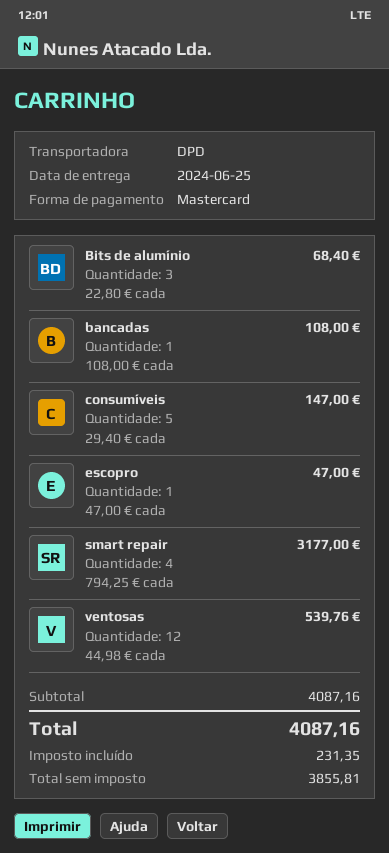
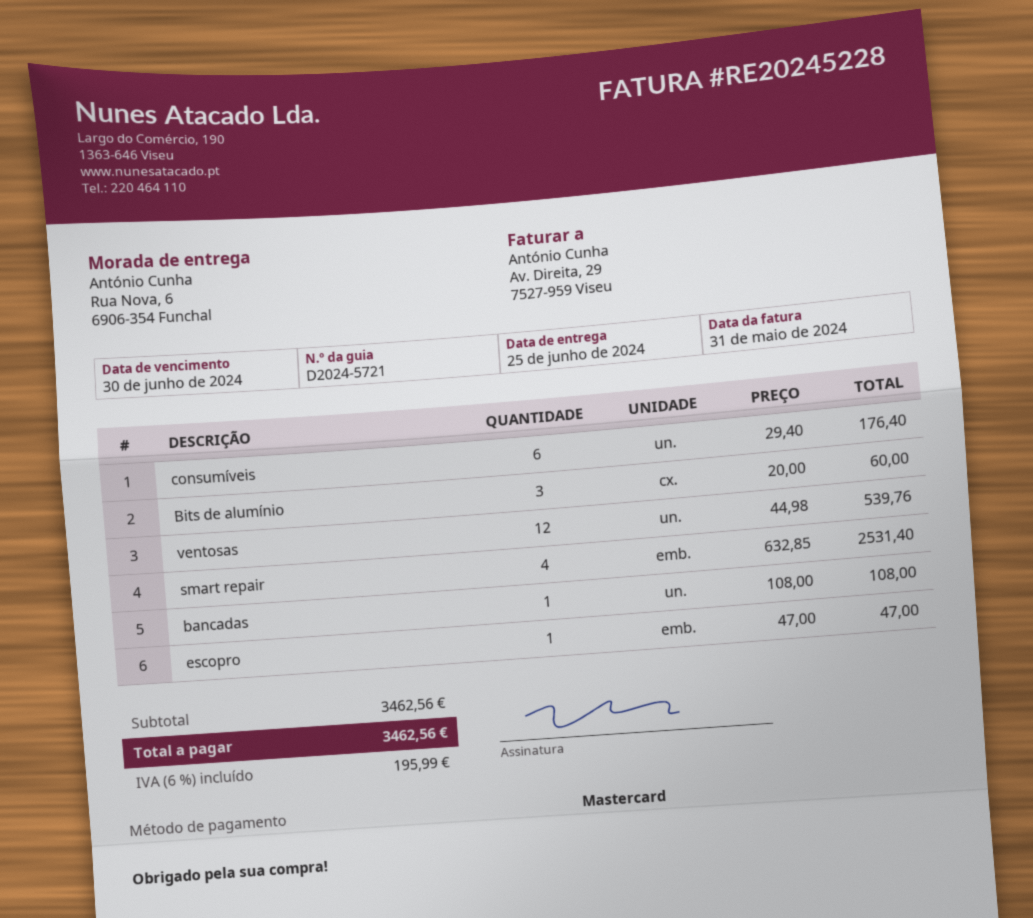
Bits de alumínio: 3 x 22.80 = 68.40 -> 3 x 20.00 = 60.00
consumíveis: 5 x 29.40 = 147.00 -> 6 x 29.40 = 176.40
smart repair: 4 x 794.25 = 3177.00 -> 4 x 632.85 = 2531.40
subtotal: 4087.16 -> 3462.56
tax: 231.35 -> 195.99
total: 4087.16 -> 3462.56

